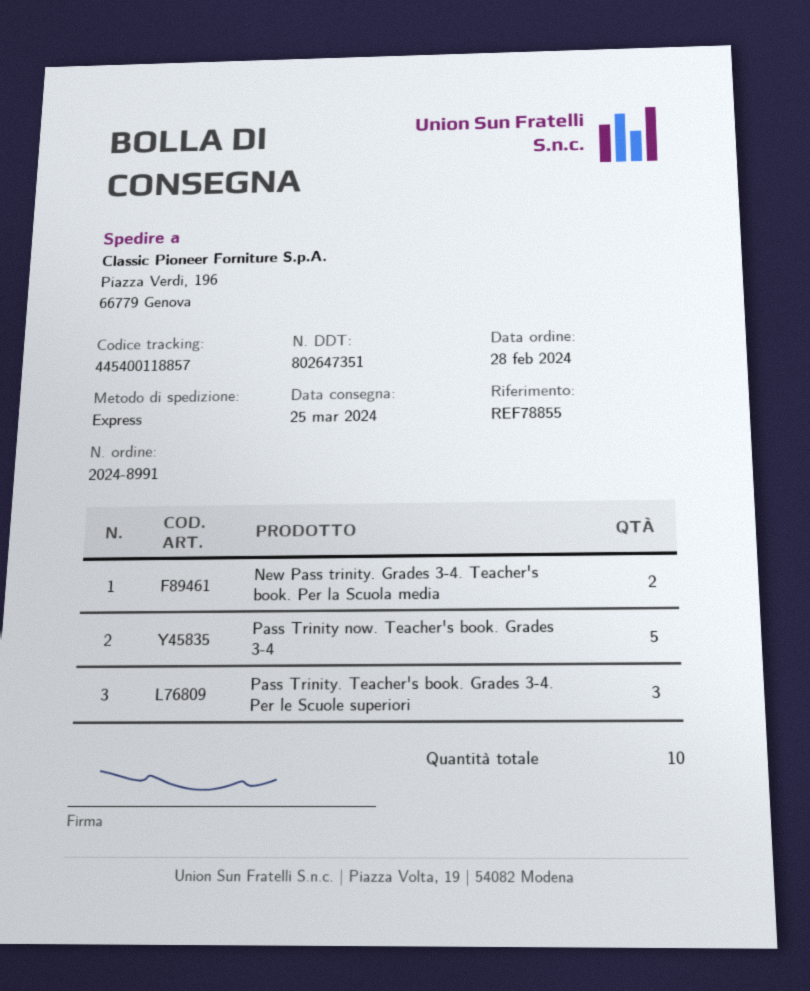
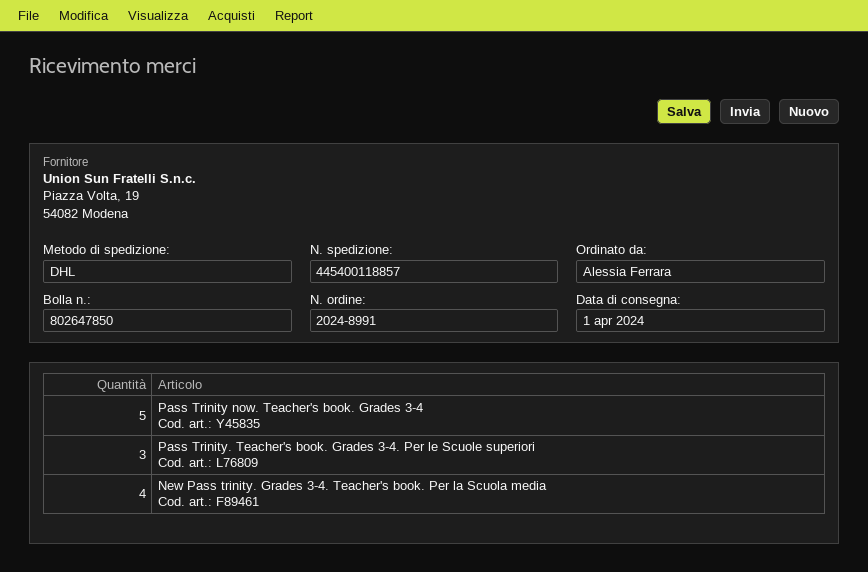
delivery note number: 802647351 -> 802647850
delivery date: 2024-03-25 -> 2024-04-01
shipping method: express -> DHL
New Pass trinity. Grades 3-4. Teacher's book. Per la Scuola media: 2 -> 4

